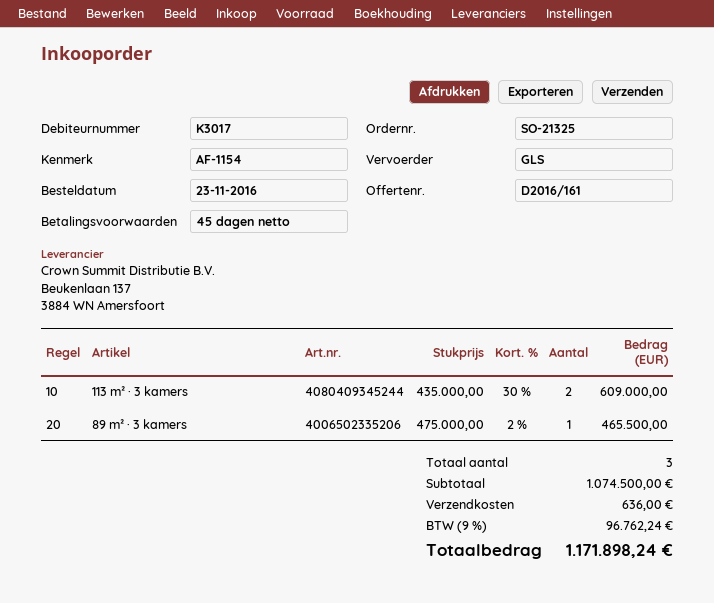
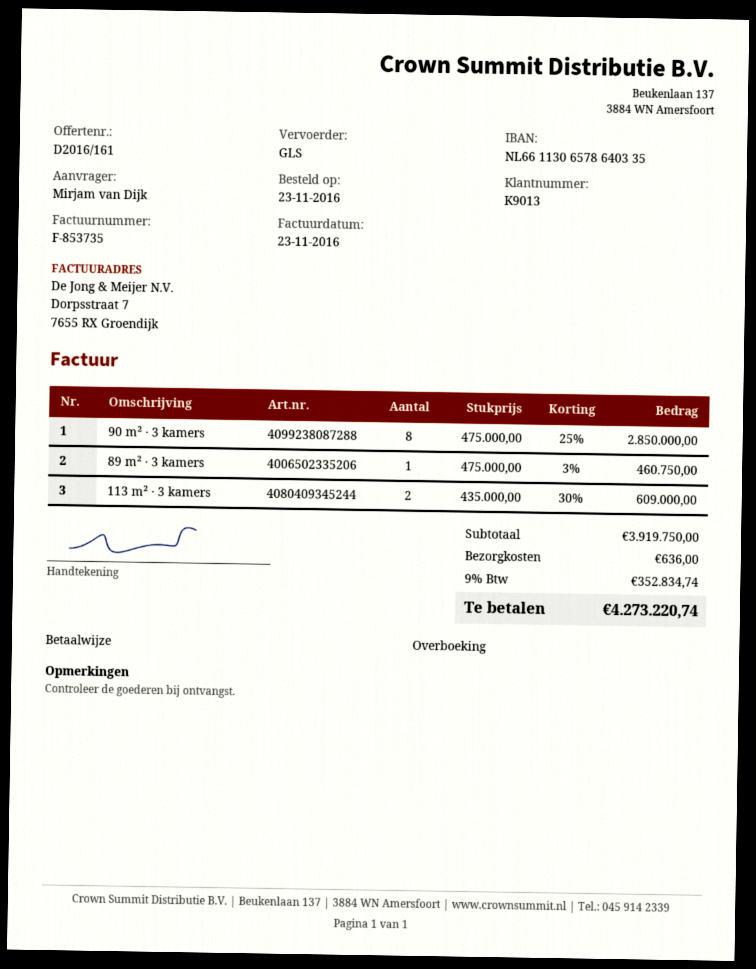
customer number: K3017 -> K9013
89 m² · 3 kamers: 1 x 475000.00 - 2% = 465500.00 -> 1 x 475000.00 - 3% = 460750.00
90 m² · 3 kamers: none -> 8 x 475000.00 - 25% = 2850000.00
subtotal: 1074500.00 -> 3919750.00
tax: 9% = 96762.24 -> 9% = 352834.74
total: 1171898.24 -> 4273220.74

